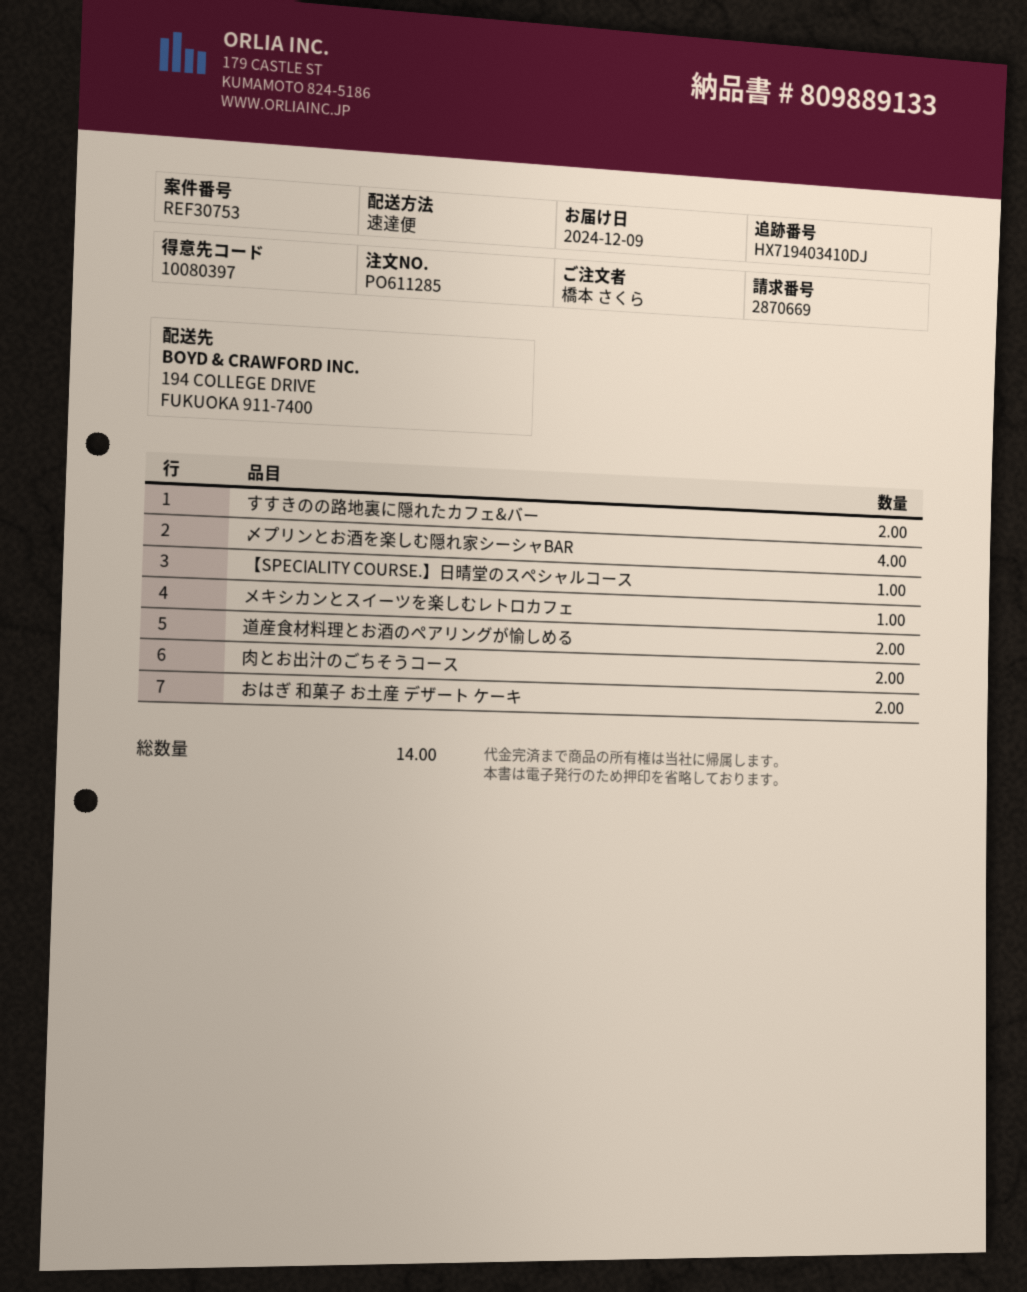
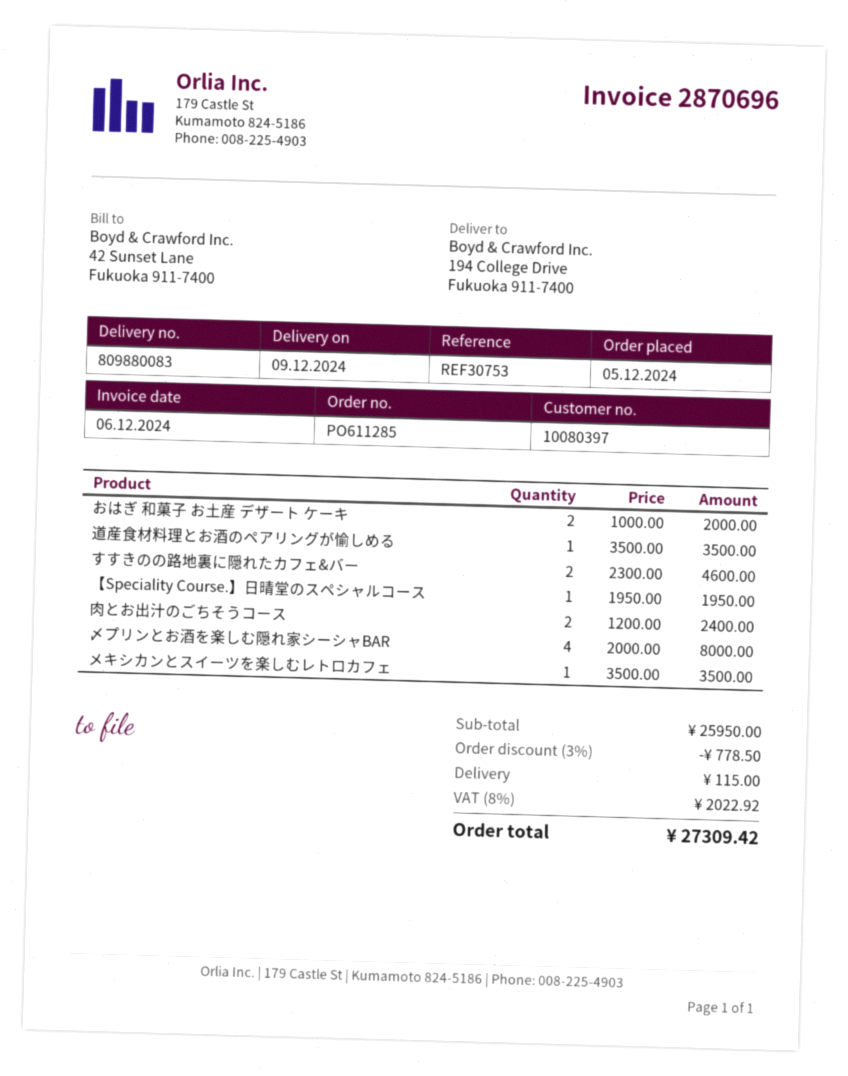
delivery note number: 809889133 -> 809880083
invoice number: 2870669 -> 2870696
道産食材料理とお酒のペアリングが愉しめる: 2 -> 1

